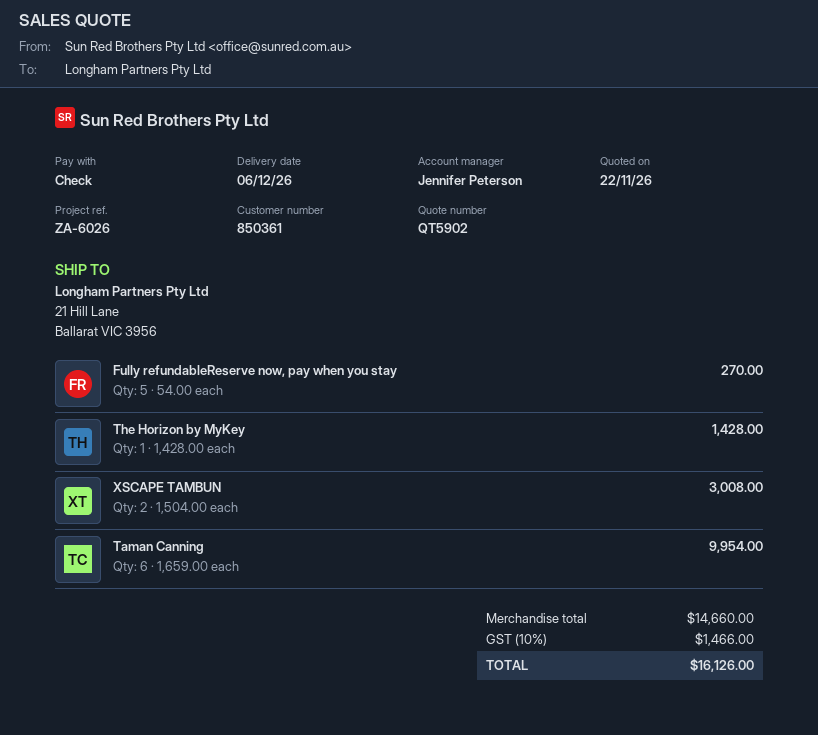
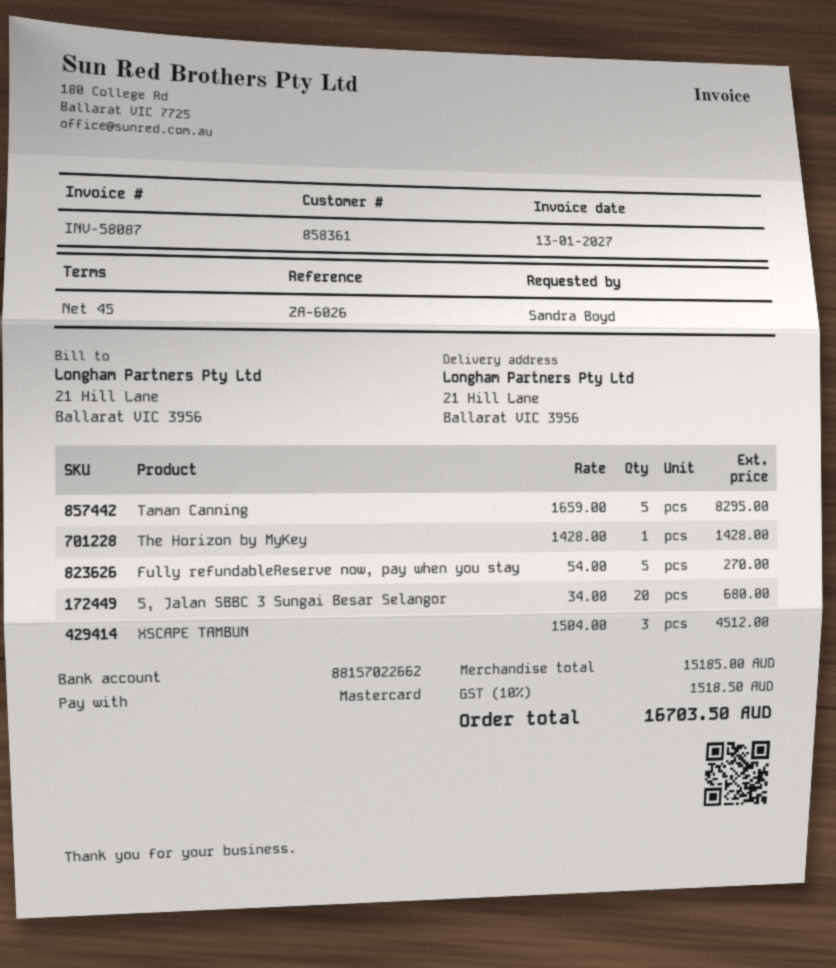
customer number: 850361 -> 858361
payment method: cheque -> Mastercard
XSCAPE TAMBUN: 2 x 1504.00 = 3008.00 -> 3 x 1504.00 = 4512.00
Taman Canning: 6 x 1659.00 = 9954.00 -> 5 x 1659.00 = 8295.00
5, Jalan SBBC 3 Sungai Besar Selangor: none -> 20 x 34.00 = 680.00
subtotal: 14660.00 -> 15185.00
tax: 10% = 1466.00 -> 10% = 1518.50
total: 16126.00 -> 16703.50

